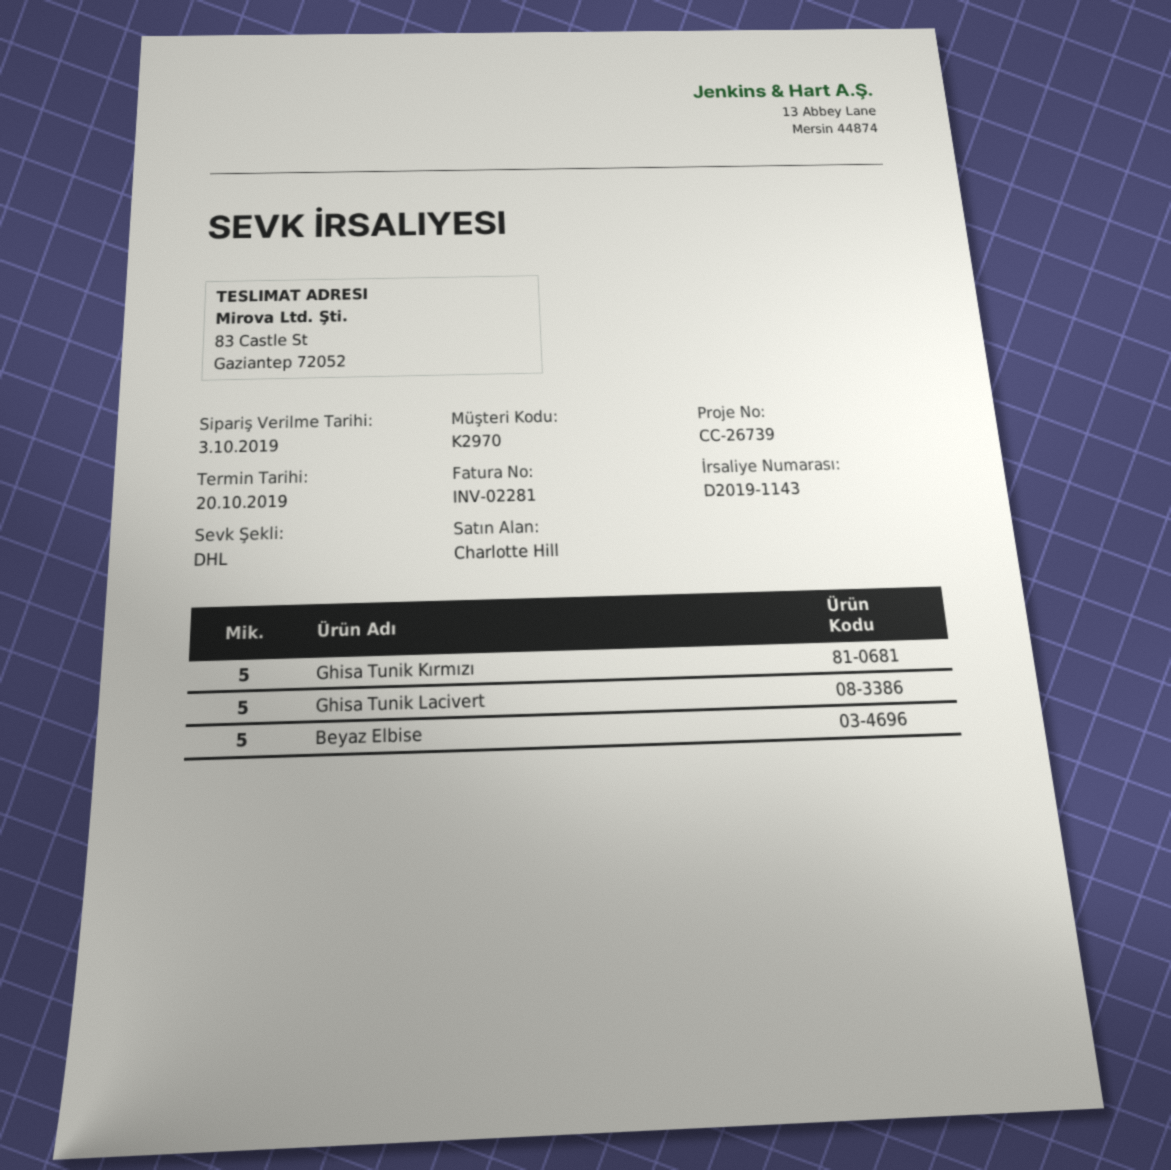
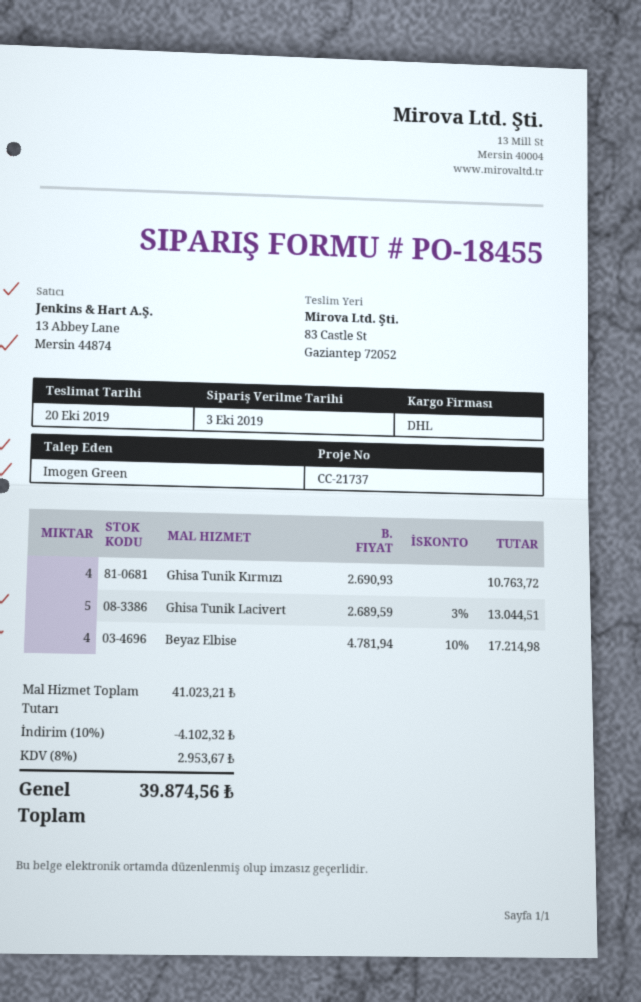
reference: CC-26739 -> CC-21737
ordered by: Charlotte Hill -> Imogen Green
Ghisa Tunik Kırmızı: 5 -> 4
Beyaz Elbise: 5 -> 4

